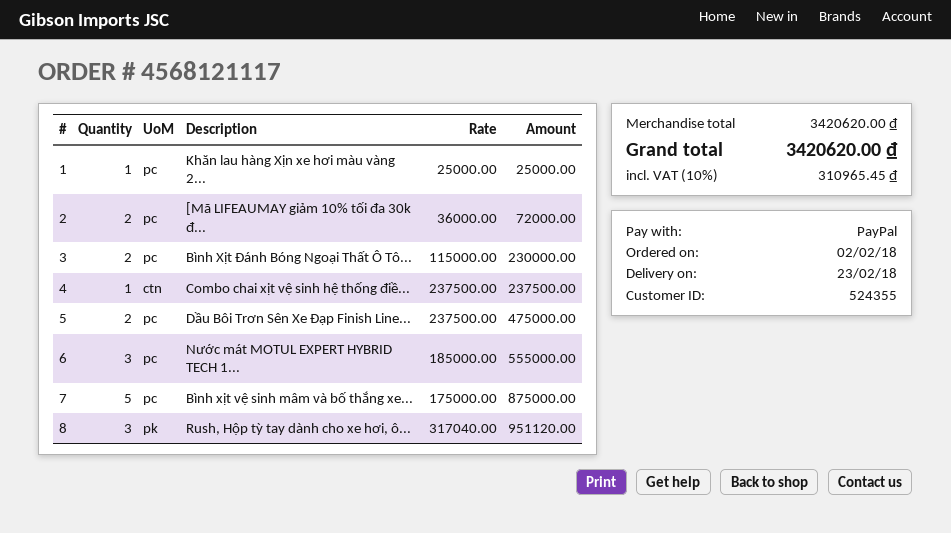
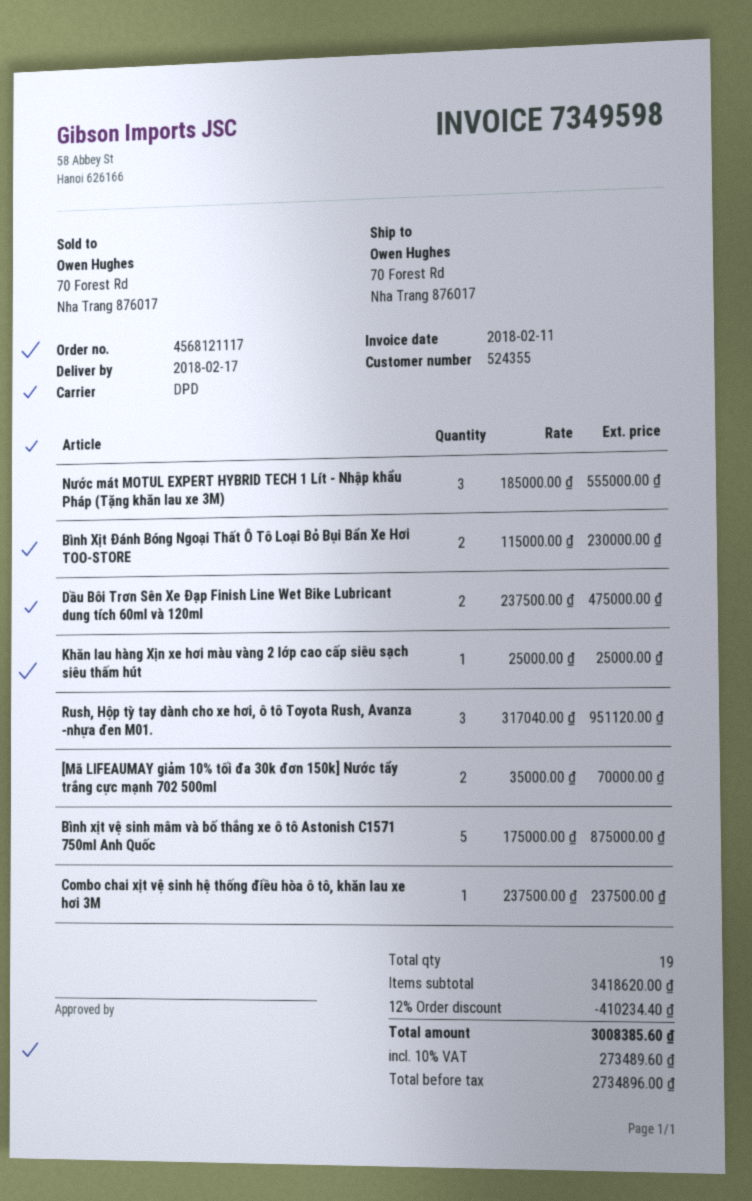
delivery date: 2018-02-23 -> 2018-02-17
[Mã LIFEAUMAY giảm 10% tối đa 30k đ...: 2 x 36000.00 = 72000.00 -> 2 x 35000.00 = 70000.00
subtotal: 3420620.00 -> 3418620.00
discount: none -> 12% = 410234.40
tax: 10% = 310965.45 -> 10% = 273489.60
total: 3420620.00 -> 3008385.60

